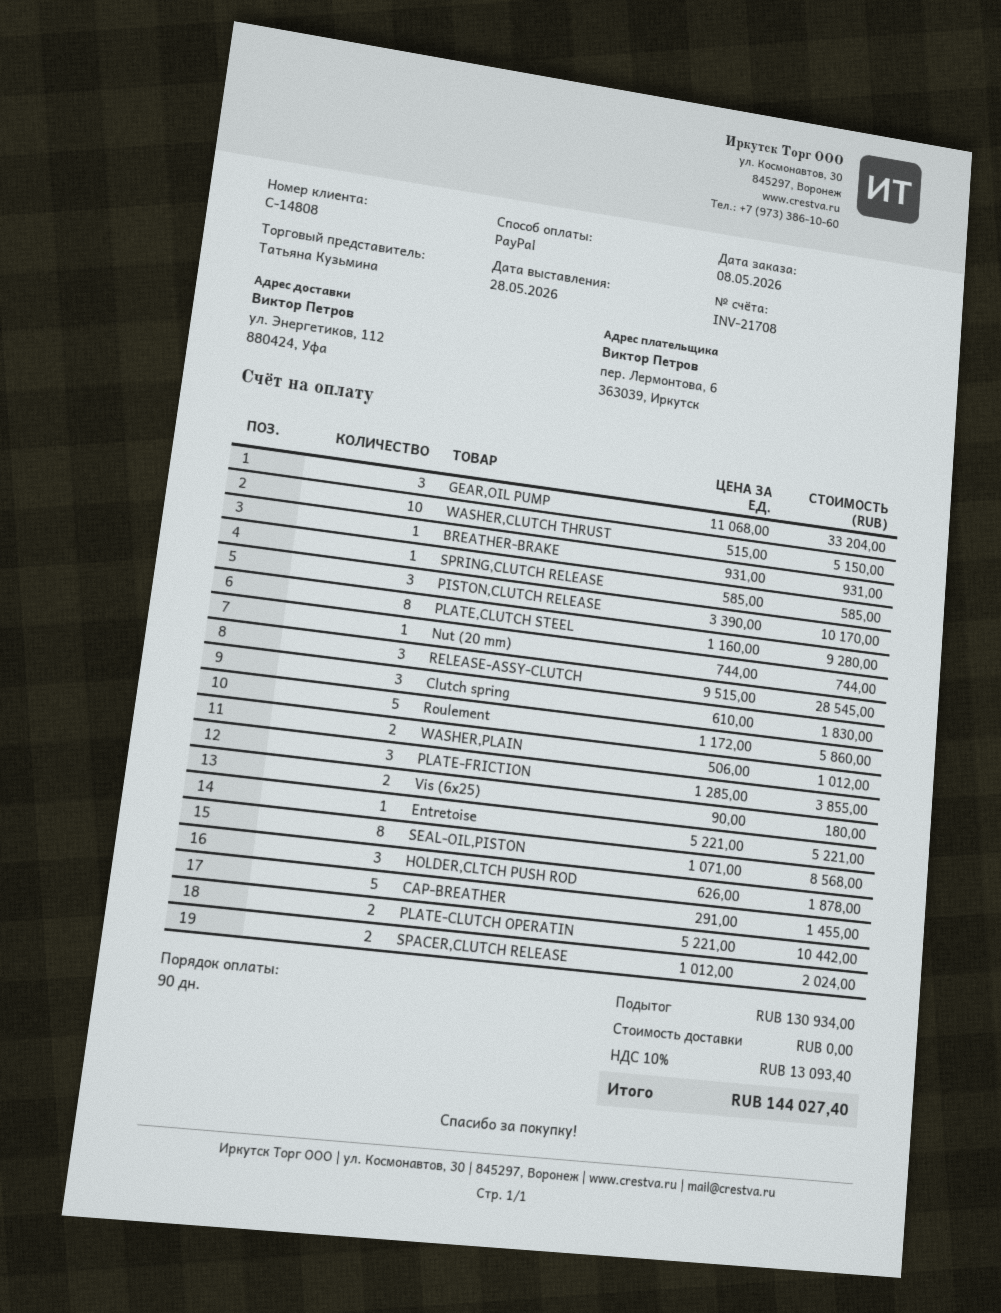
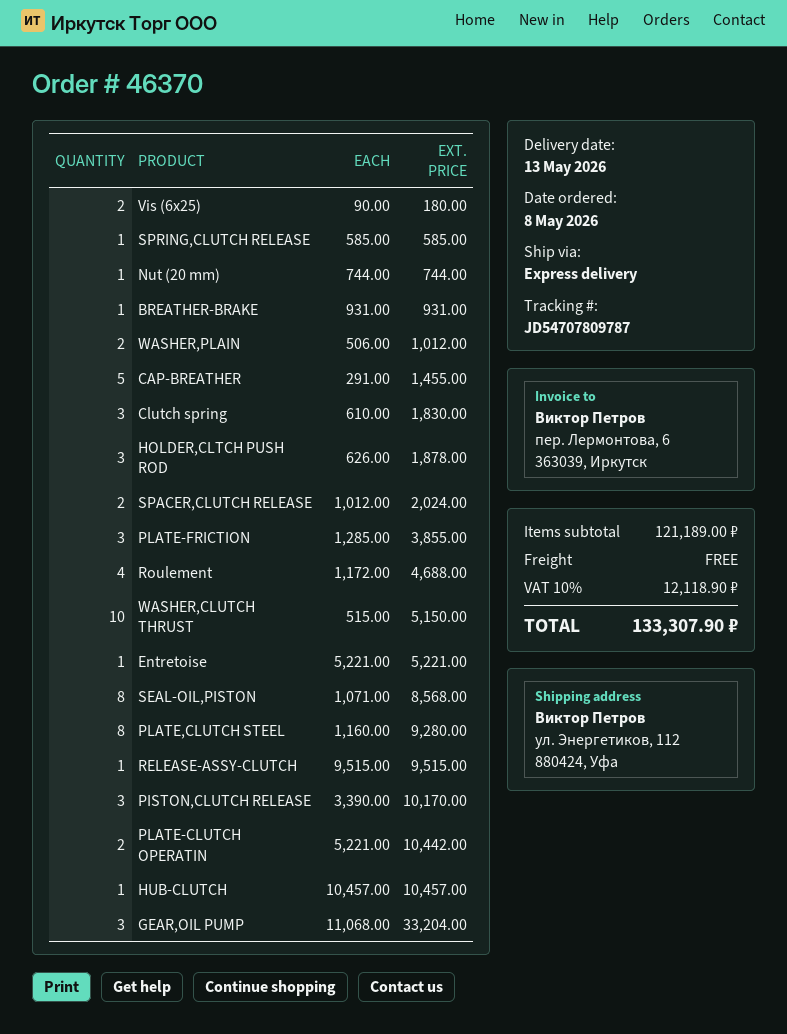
RELEASE-ASSY-CLUTCH: 3 x 9515.00 = 28545.00 -> 1 x 9515.00 = 9515.00
Roulement: 5 x 1172.00 = 5860.00 -> 4 x 1172.00 = 4688.00
HUB-CLUTCH: none -> 1 x 10457.00 = 10457.00
subtotal: 130934.00 -> 121189.00
tax: 10% = 13093.40 -> 10% = 12118.90
total: 144027.40 -> 133307.90

